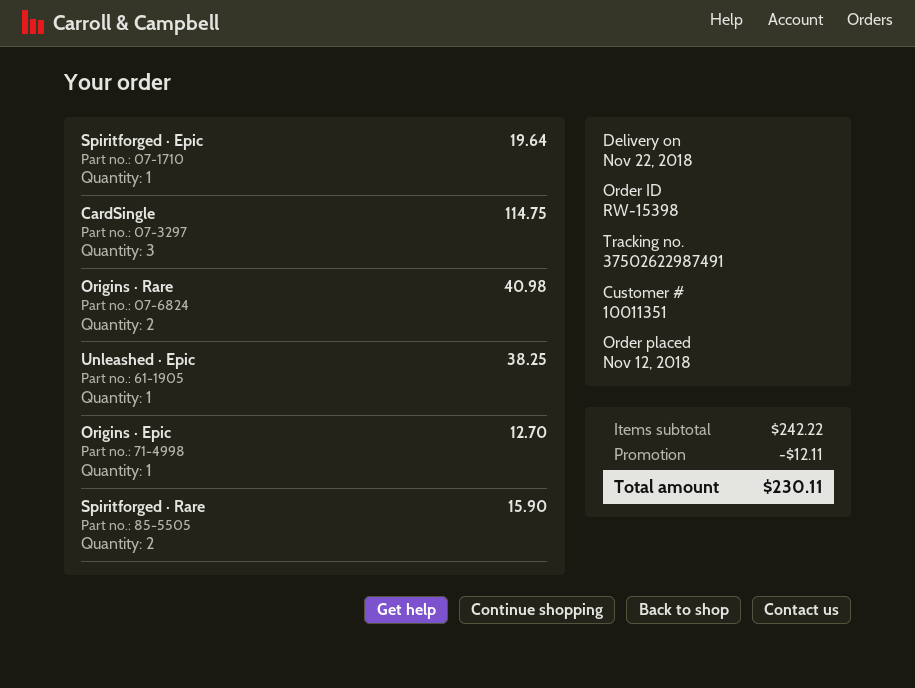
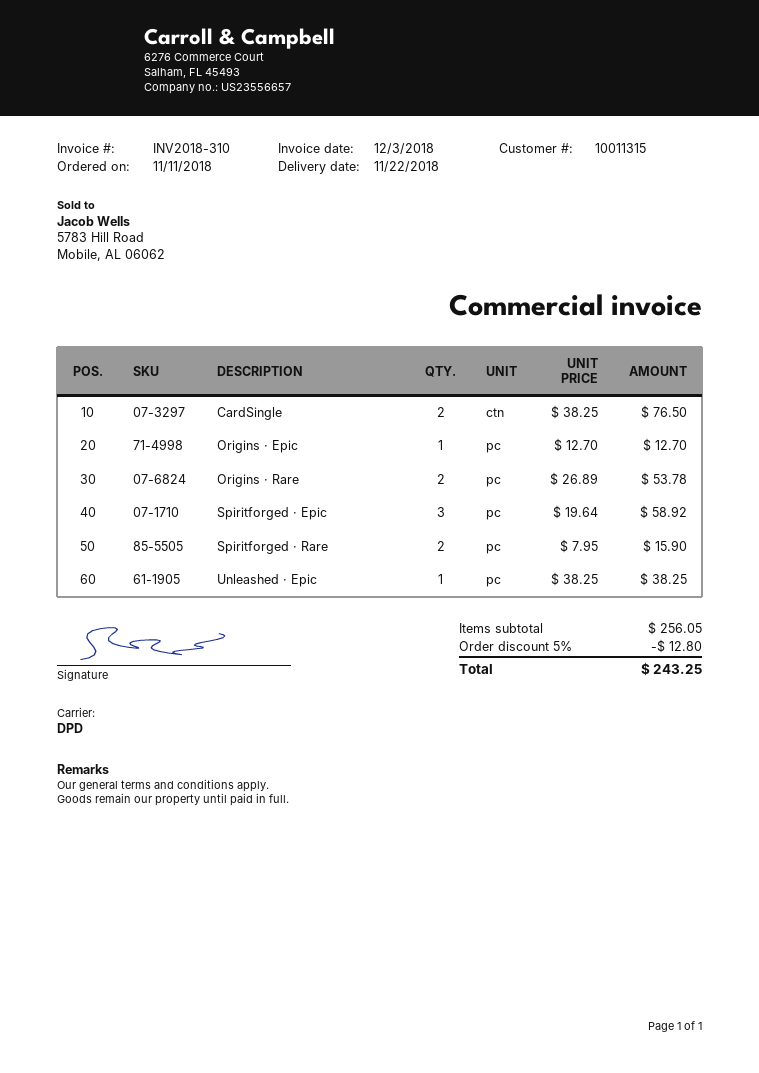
order date: 2018-11-12 -> 2018-11-11
customer number: 10011351 -> 10011315
Spiritforged · Epic: 1 for 19.64 -> 3 for 58.92
CardSingle: 3 for 114.75 -> 2 for 76.50
Origins · Rare: 2 for 40.98 -> 2 for 53.78
subtotal: 242.22 -> 256.05
discount: 12.11 -> 12.80
total: 230.11 -> 243.25

